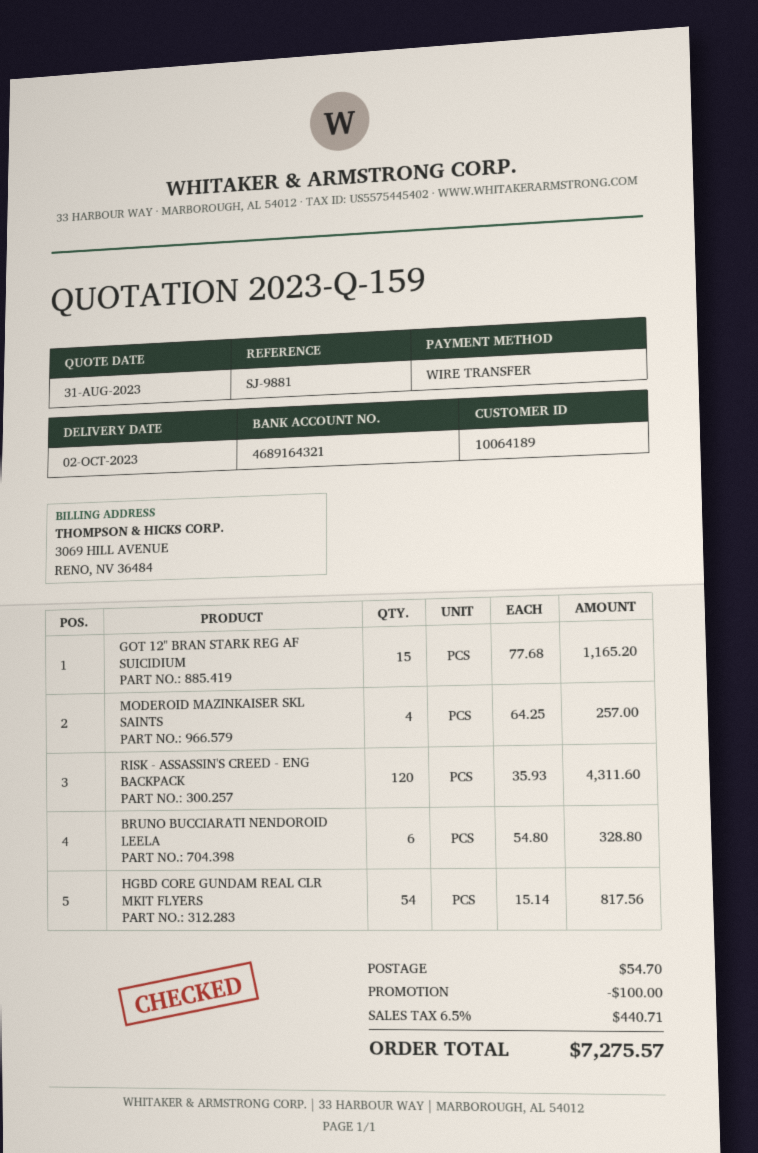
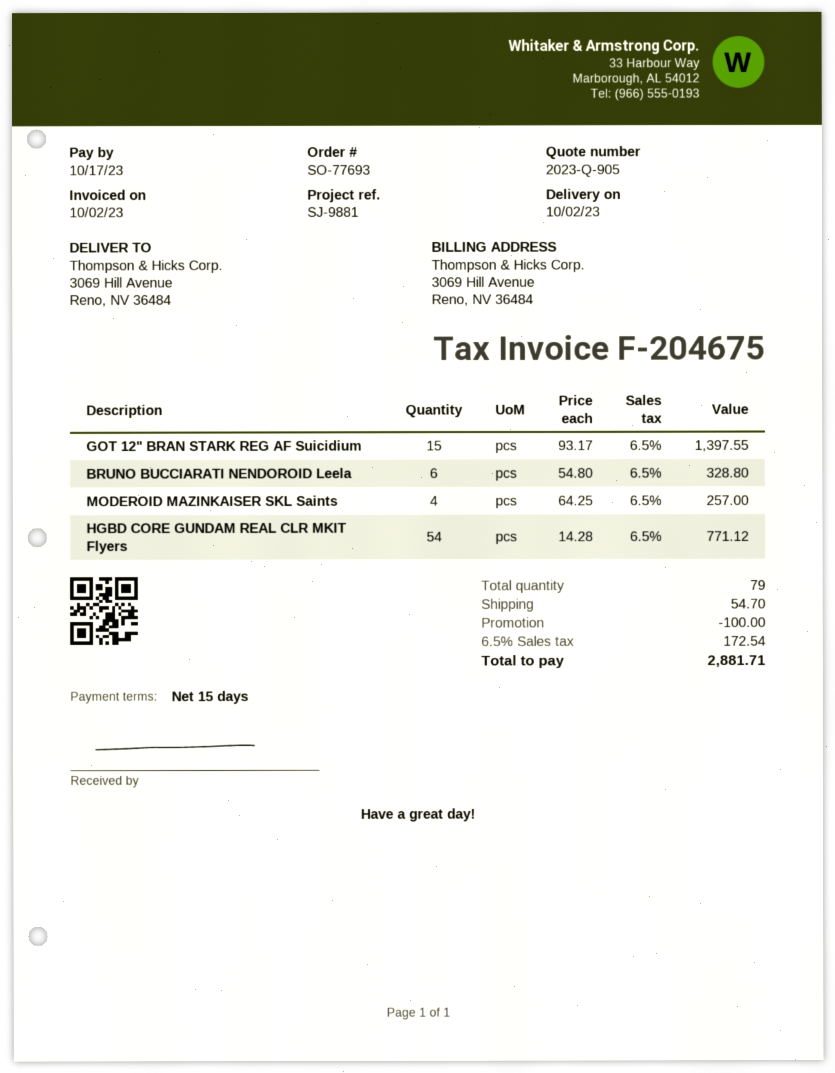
quote number: 2023-Q-159 -> 2023-Q-905
GOT 12" BRAN STARK REG AF SUICIDIUM: 15 x 77.68 = 1165.20 -> 15 x 93.17 = 1397.55
RISK - ASSASSIN'S CREED - ENG BACKPACK: 120 x 35.93 = 4311.60 -> none
HGBD CORE GUNDAM REAL CLR MKIT FLYERS: 54 x 15.14 = 817.56 -> 54 x 14.28 = 771.12
tax: 6.5% = 440.71 -> 6.5% = 172.54
total: 7275.57 -> 2881.71

